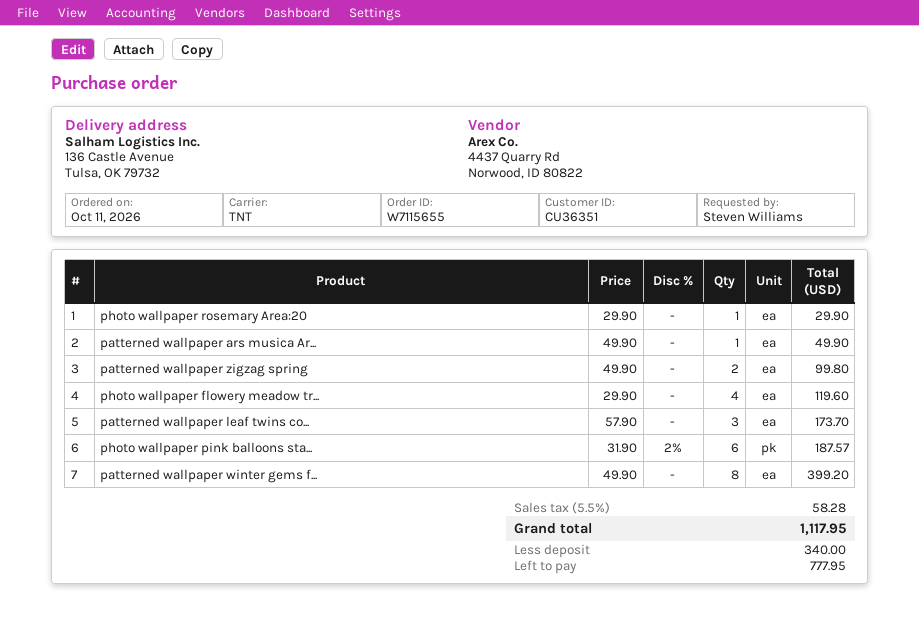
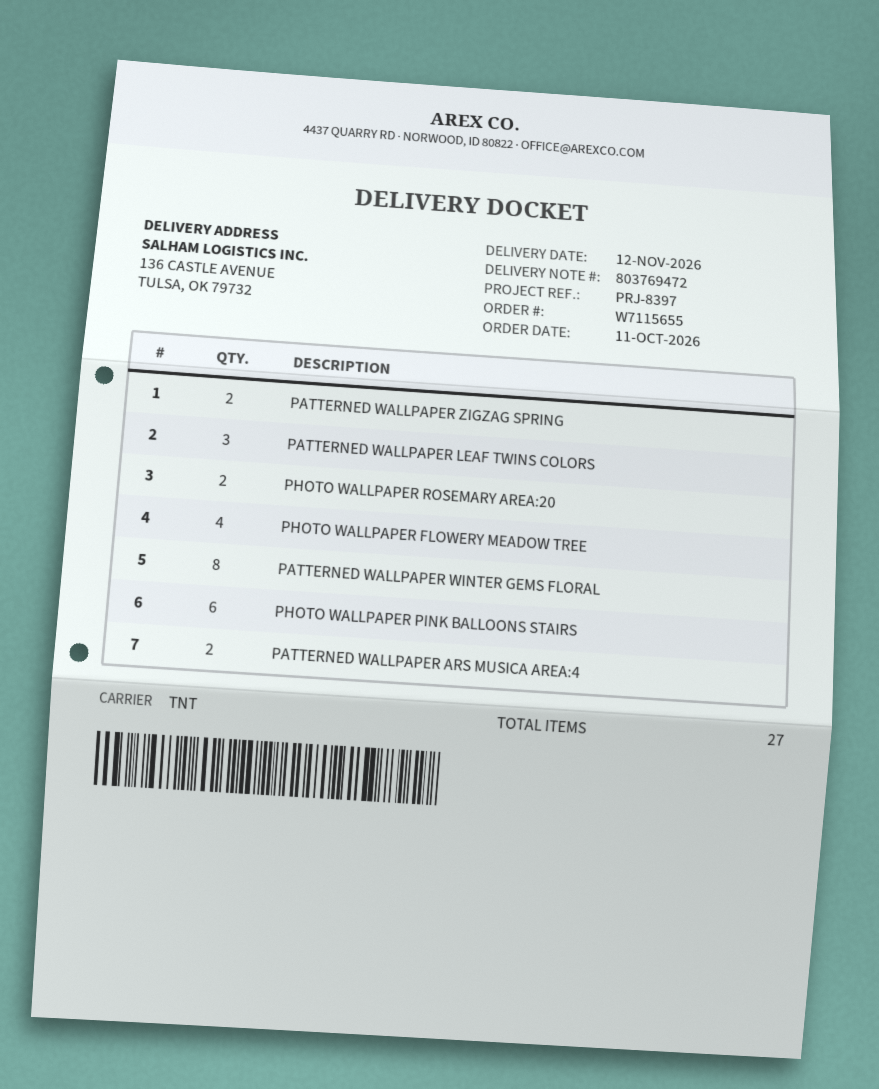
photo wallpaper rosemary Area:20: 1 -> 2
patterned wallpaper ars musica Ar...: 1 -> 2

